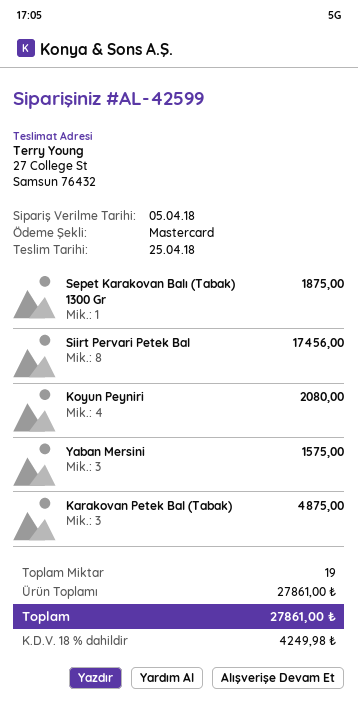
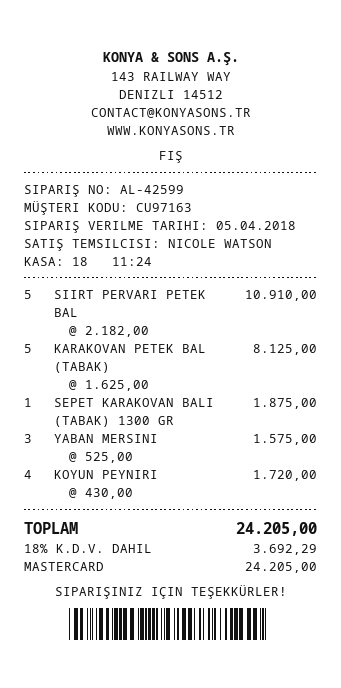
Siirt Pervari Petek Bal: 8 for 17456.00 -> 5 for 10910.00
Koyun Peyniri: 4 for 2080.00 -> 4 for 1720.00
Karakovan Petek Bal (Tabak): 3 for 4875.00 -> 5 for 8125.00
tax: 18% = 4249.98 -> 18% = 3692.29
total: 27861.00 -> 24205.00

